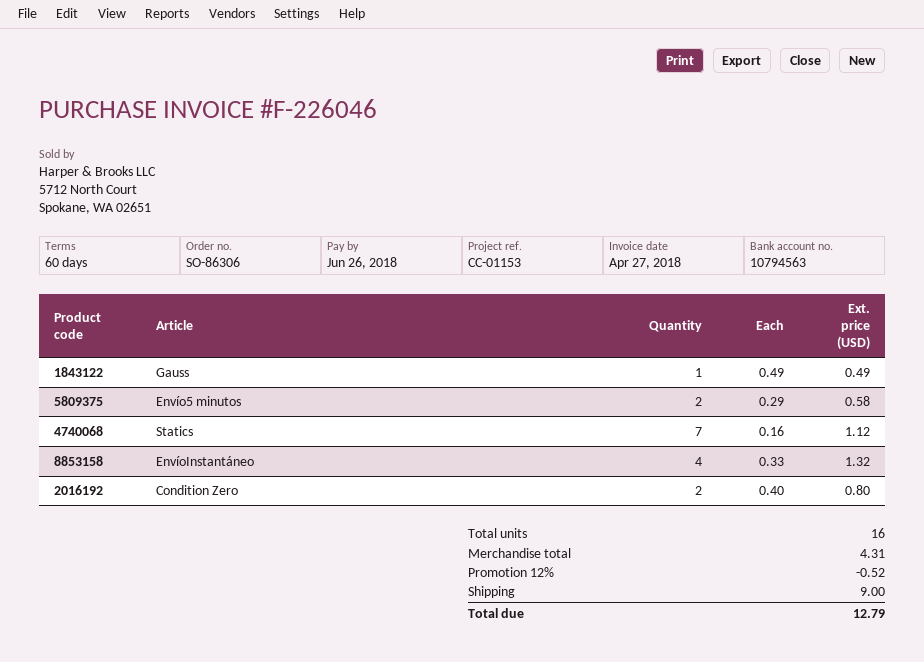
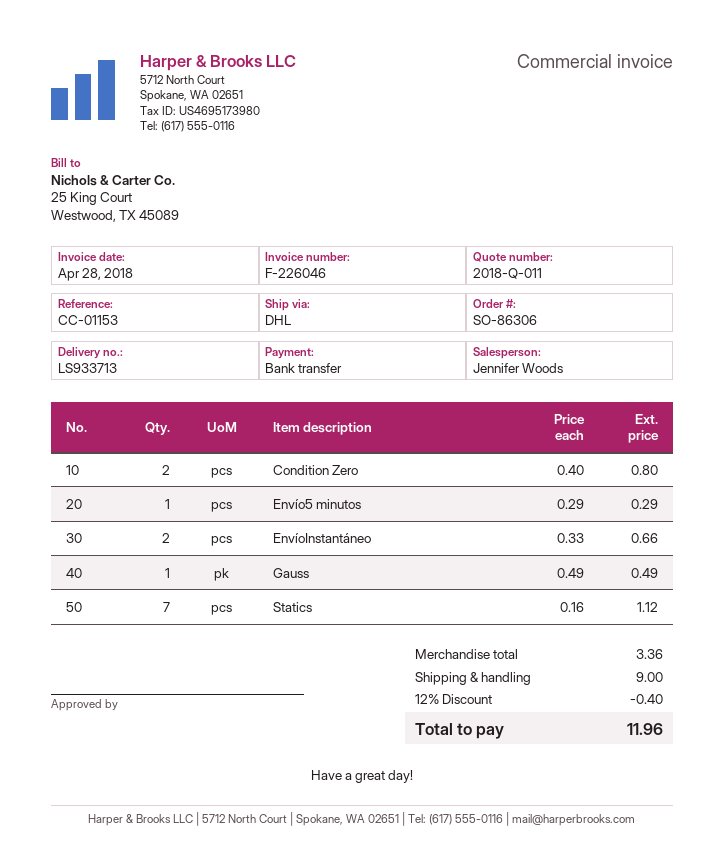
invoice date: 2018-04-27 -> 2018-04-28
Envío5 minutos: 2 x 0.29 = 0.58 -> 1 x 0.29 = 0.29
EnvíoInstantáneo: 4 x 0.33 = 1.32 -> 2 x 0.33 = 0.66
subtotal: 4.31 -> 3.36
discount: 12% = 0.52 -> 12% = 0.40
total: 12.79 -> 11.96

